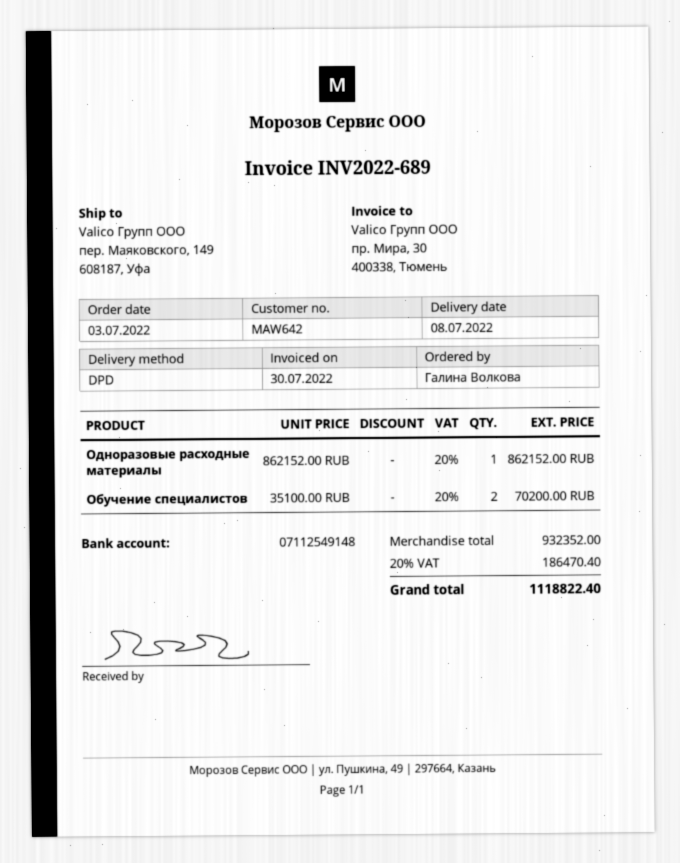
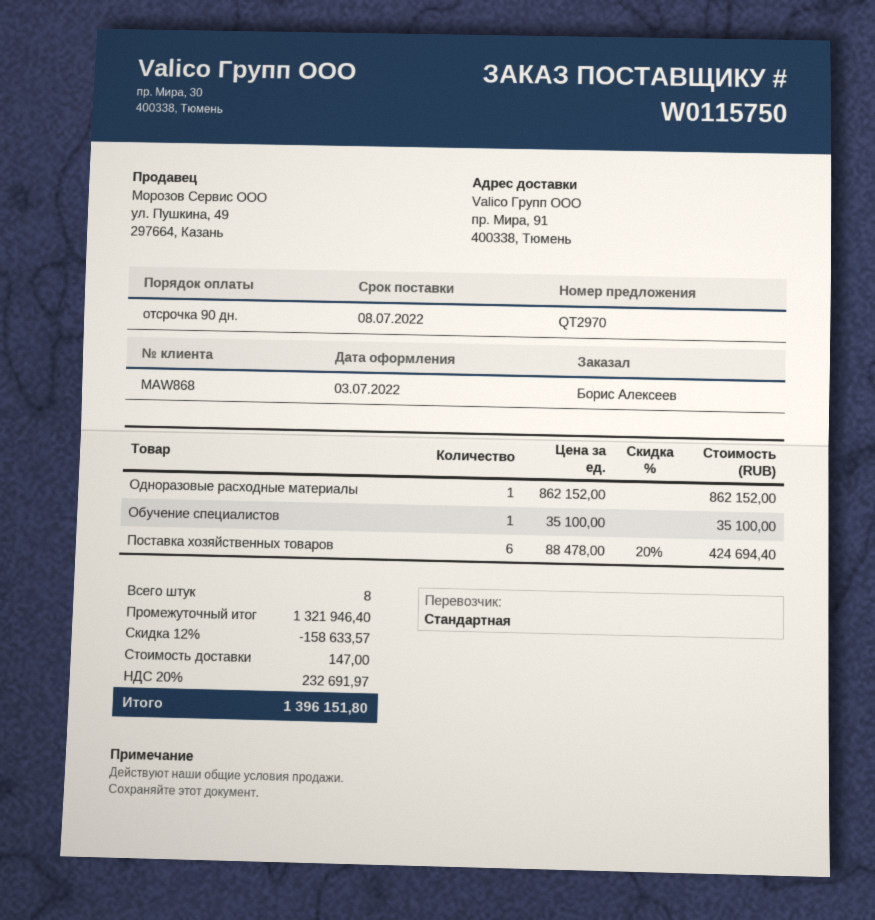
customer number: MAW642 -> MAW868
ordered by: Галина Волкова -> Борис Алексеев
shipping method: DPD -> standard
ship to: пер. Маяковского, 149, 608187, Уфа -> пр. Мира, 91, 400338, Тюмень
Обучение специалистов: 2 x 35100.00 = 70200.00 -> 1 x 35100.00 = 35100.00
Поставка хозяйственных товаров: none -> 6 x 88478.00 - 20% = 424694.40
subtotal: 932352.00 -> 1321946.40
discount: none -> 12% = 158633.57
shipping: none -> 147.00
tax: 20% = 186470.40 -> 20% = 232691.97
total: 1118822.40 -> 1396151.80

